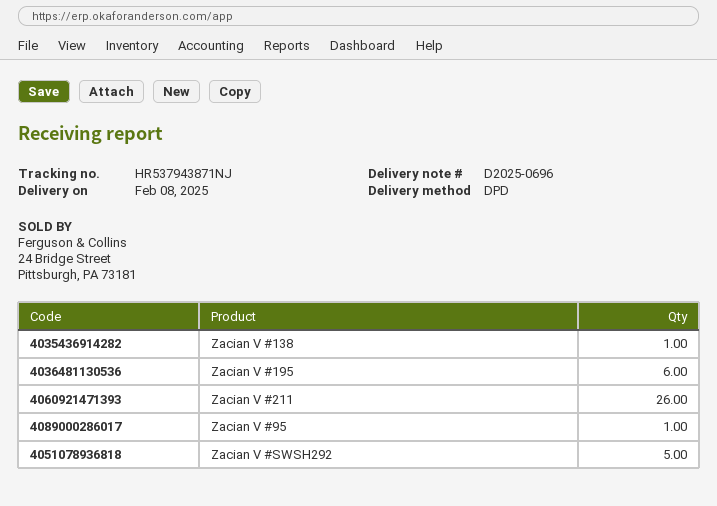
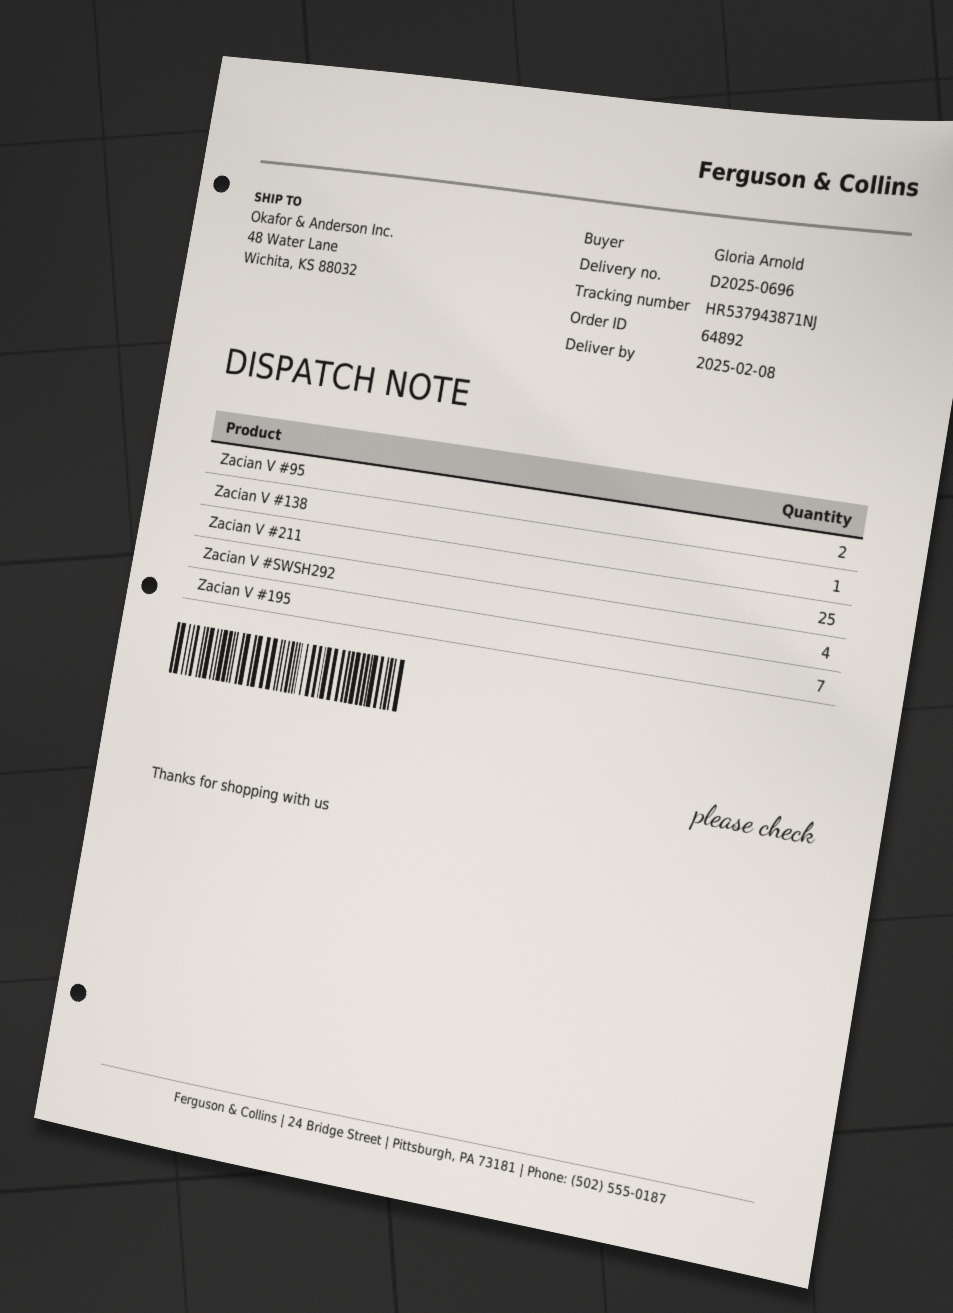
Zacian V #195: 6 -> 7
Zacian V #211: 26 -> 25
Zacian V #95: 1 -> 2
Zacian V #SWSH292: 5 -> 4

